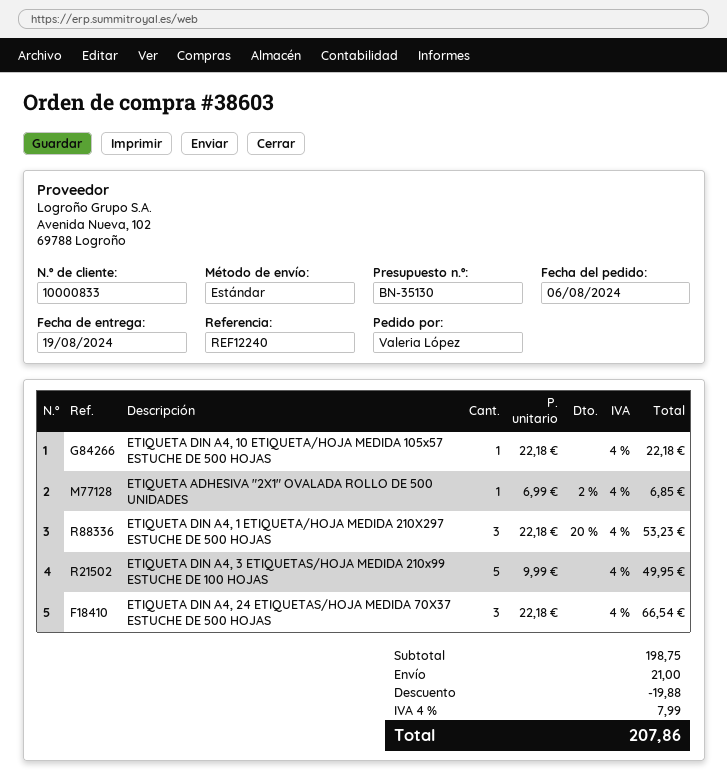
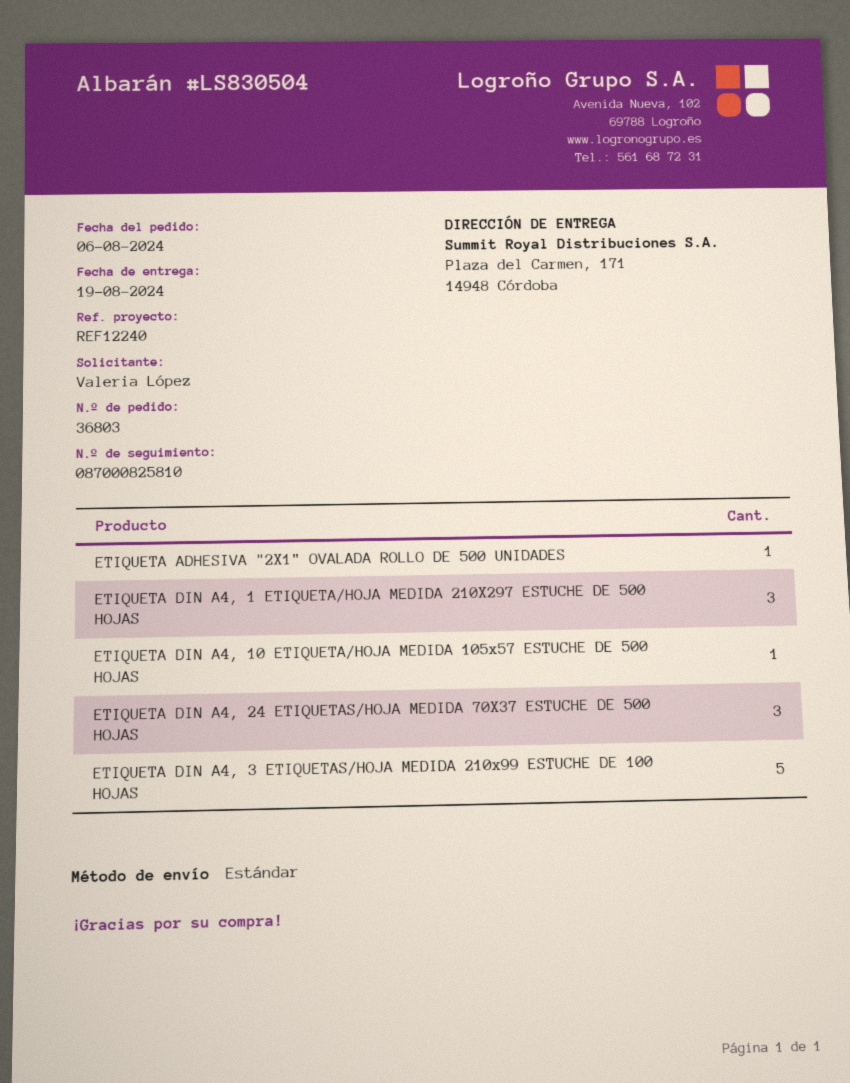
order number: 38603 -> 36803

